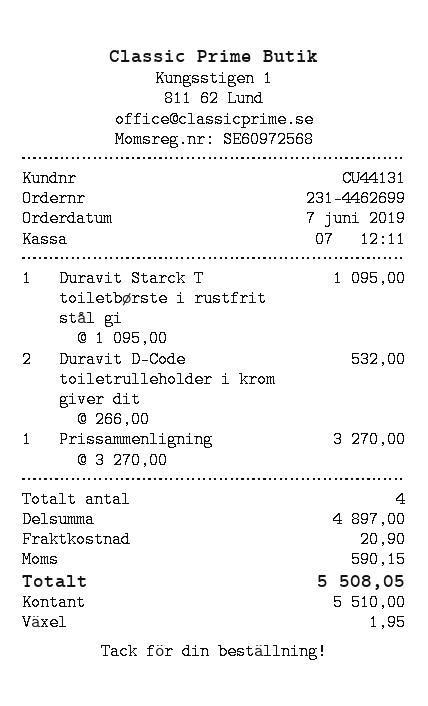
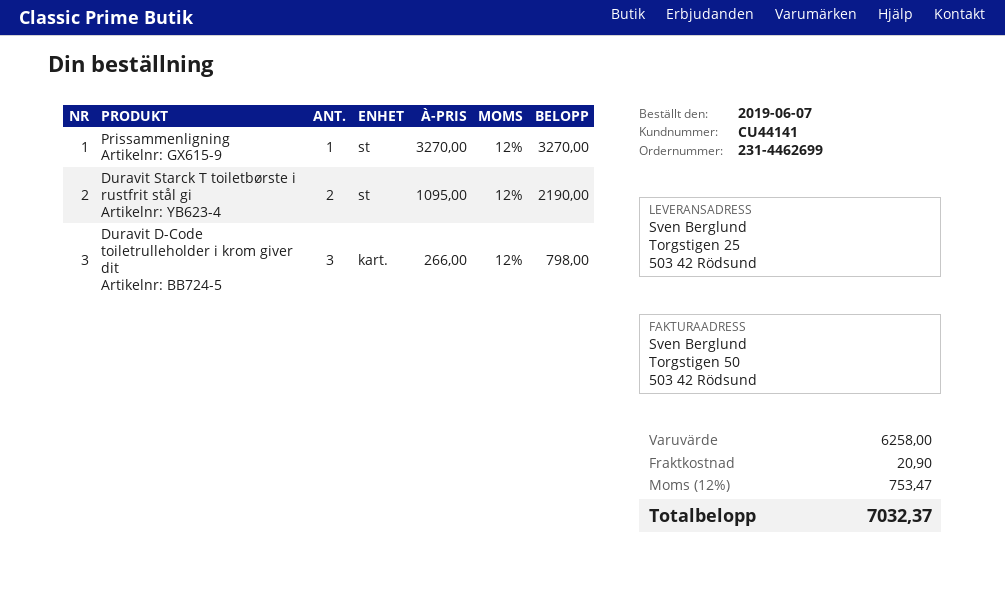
customer number: CU44131 -> CU44141
Duravit Starck T toiletbørste i rustfrit stål gi: 1 x 1095.00 = 1095.00 -> 2 x 1095.00 = 2190.00
Duravit D-Code toiletrulleholder i krom giver dit: 2 x 266.00 = 532.00 -> 3 x 266.00 = 798.00
subtotal: 4897.00 -> 6258.00
tax: 590.15 -> 753.47
total: 5508.05 -> 7032.37

